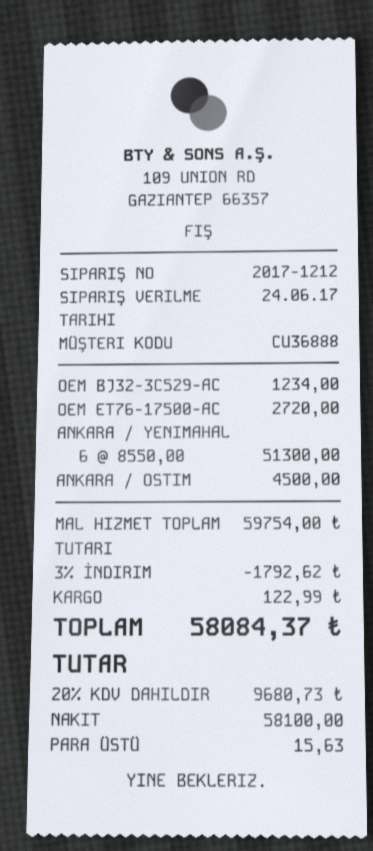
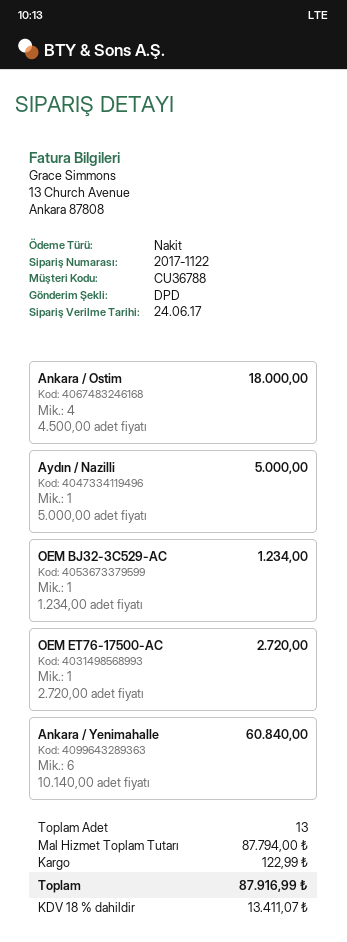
order number: 2017-1212 -> 2017-1122
customer number: CU36888 -> CU36788
ANKARA / YENIMAHAL: 6 x 8550.00 = 51300.00 -> 6 x 10140.00 = 60840.00
ANKARA / OSTIM: 1 x 4500.00 = 4500.00 -> 4 x 4500.00 = 18000.00
Aydın / Nazilli: none -> 1 x 5000.00 = 5000.00
subtotal: 59754.00 -> 87794.00
discount: 3% = 1792.62 -> none
tax: 20% = 9680.73 -> 18% = 13411.07
total: 58084.37 -> 87916.99

